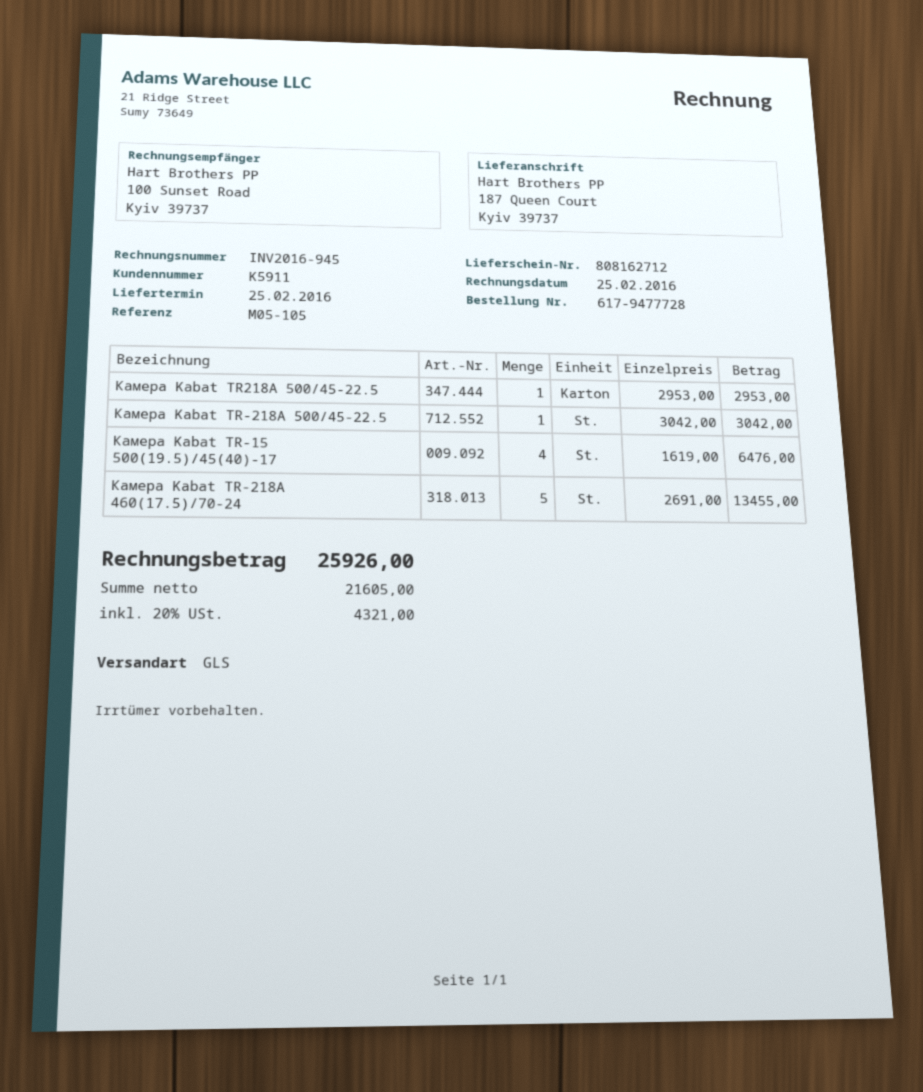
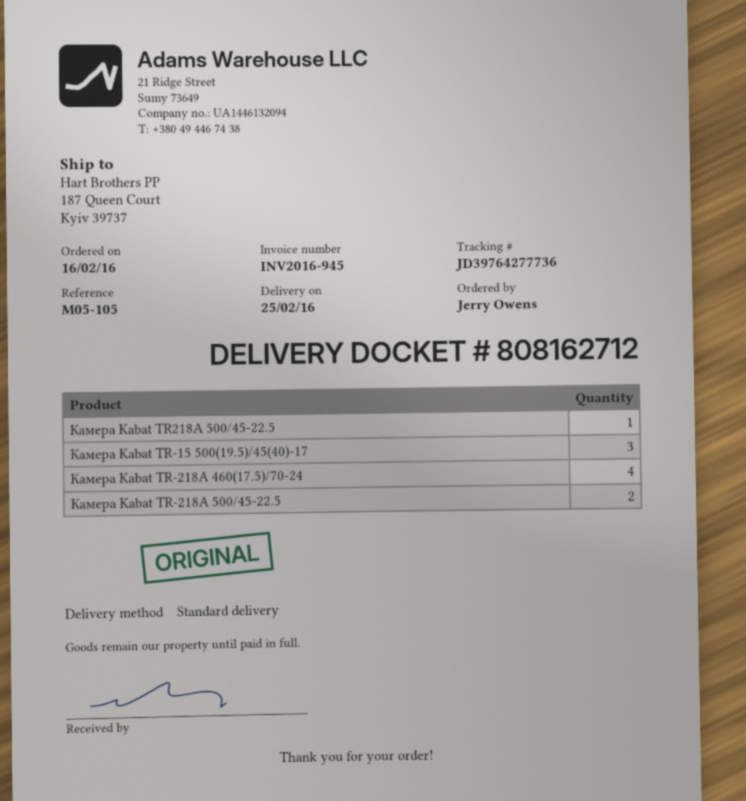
shipping method: GLS -> standard
Камера Kabat TR-218А 500/45-22.5: 1 -> 2
Камера Kabat TR-15 500(19.5)/45(40)-17: 4 -> 3
Камера Kabat TR-218A 460(17.5)/70-24: 5 -> 4

